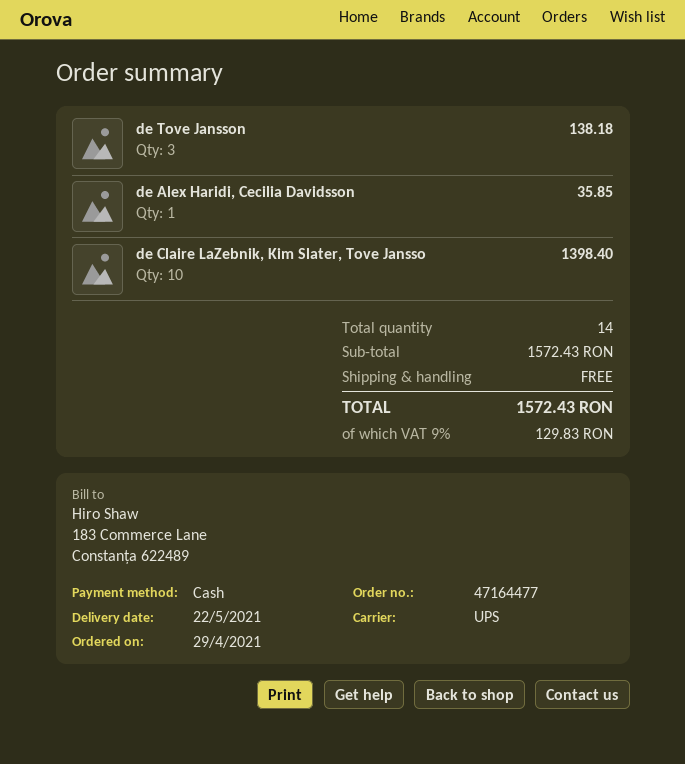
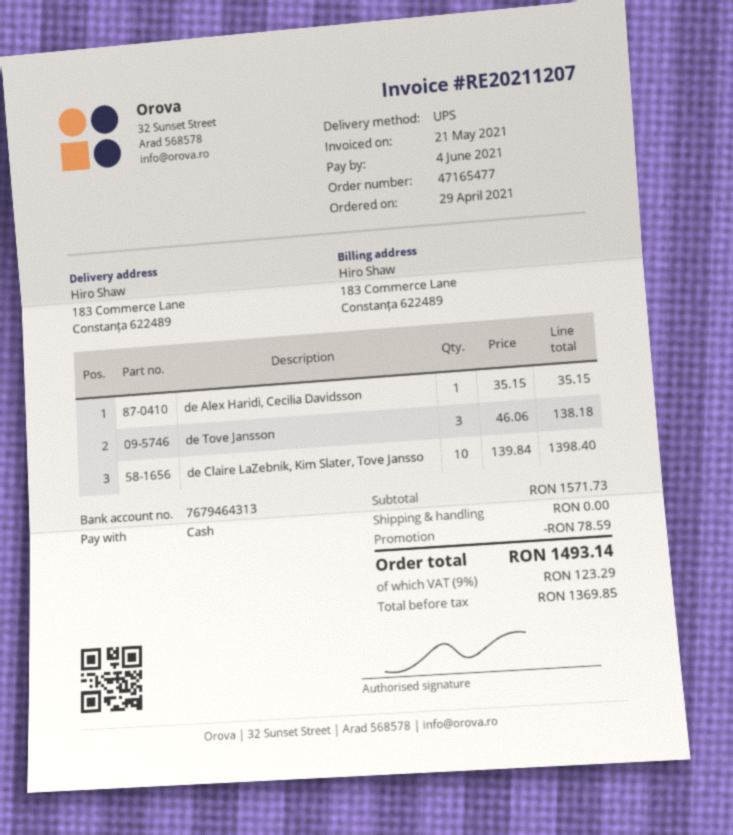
order number: 47164477 -> 47165477
de Alex Haridi, Cecilia Davidsson: 1 for 35.85 -> 1 for 35.15
subtotal: 1572.43 -> 1571.73
discount: none -> 78.59
tax: 9% = 129.83 -> 9% = 123.29
total: 1572.43 -> 1493.14

